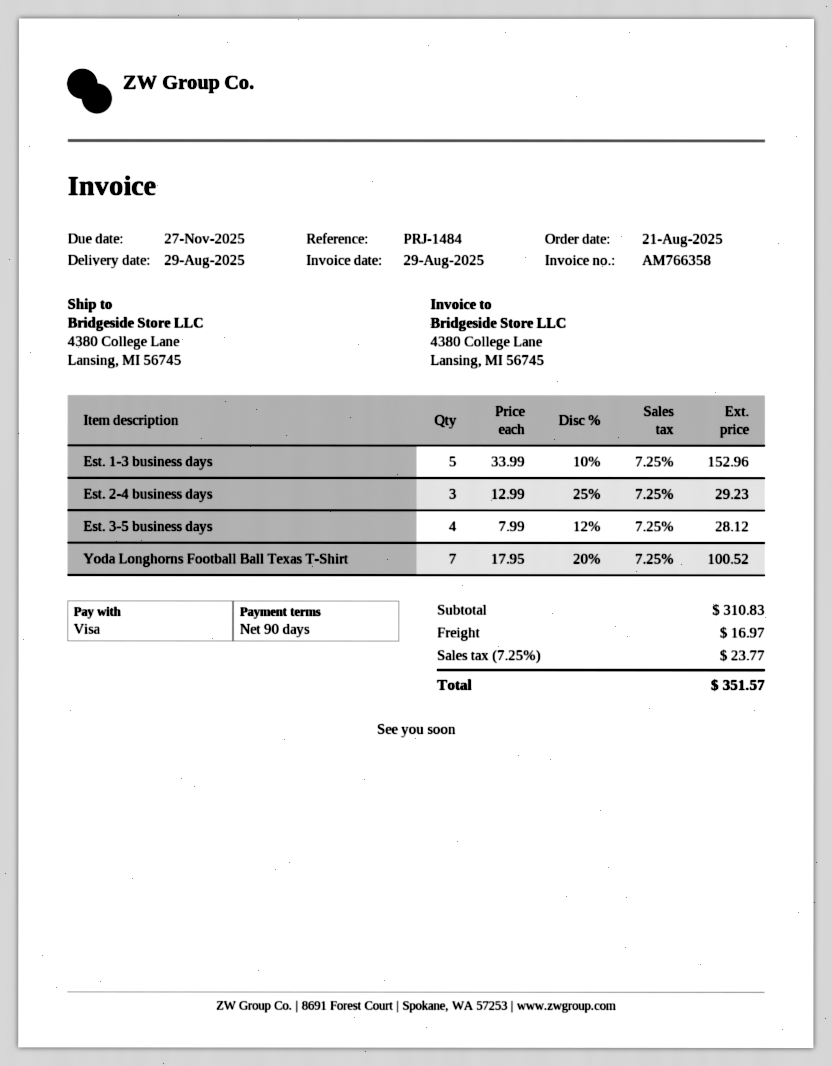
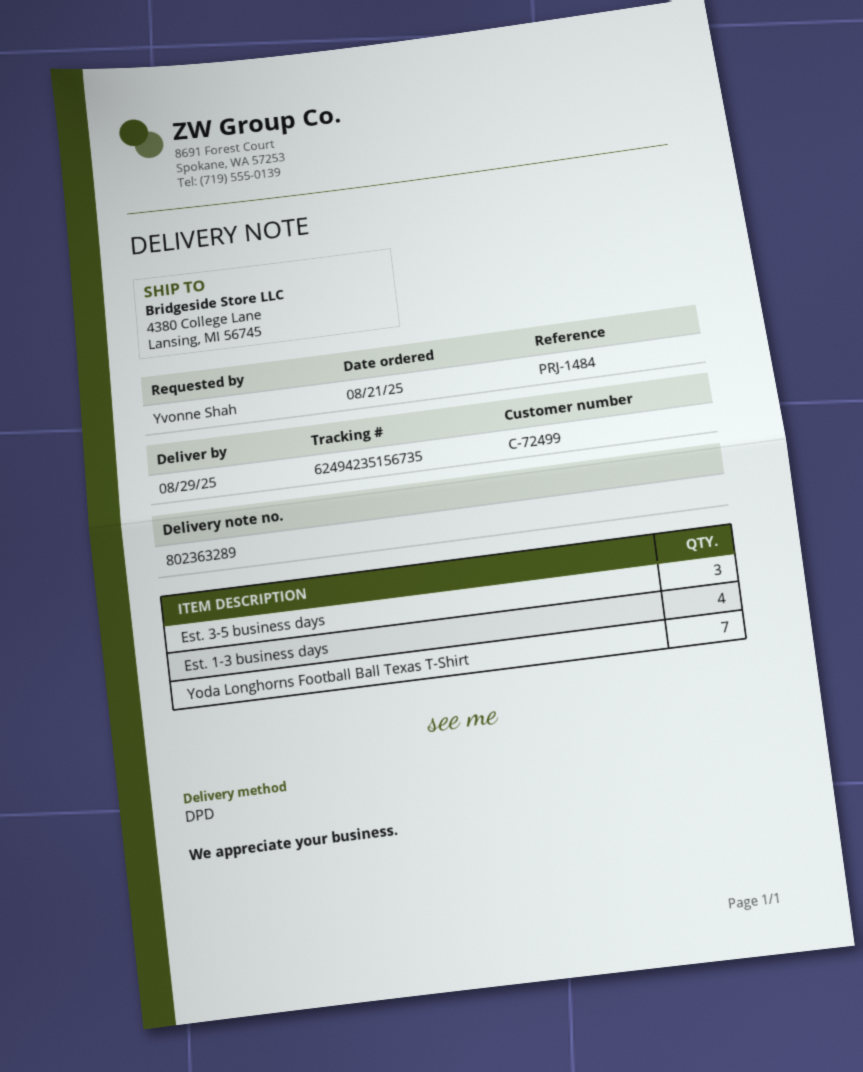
Est. 1-3 business days: 5 -> 4
Est. 2-4 business days: 3 -> none
Est. 3-5 business days: 4 -> 3

